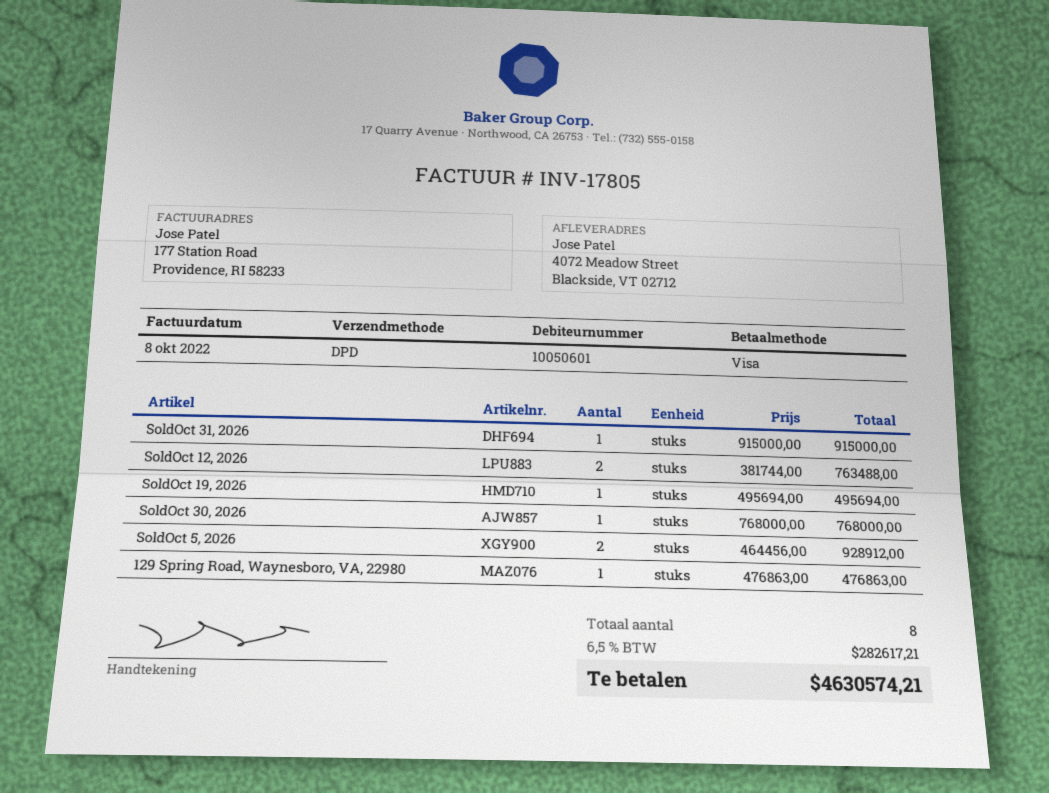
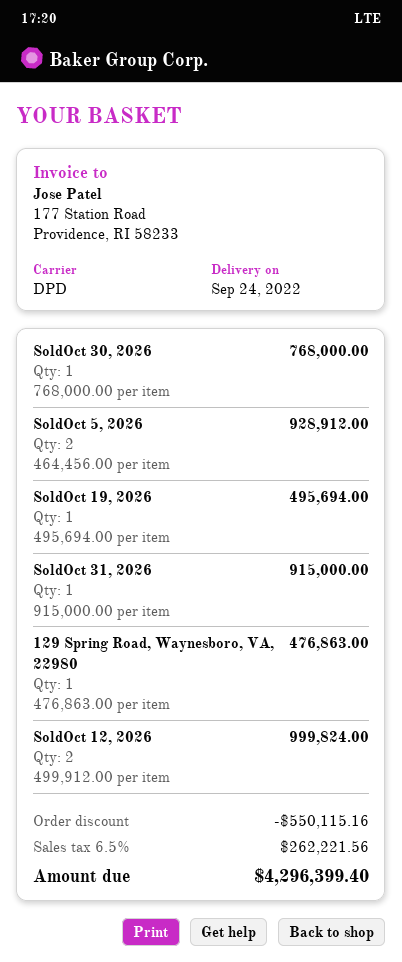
SoldOct 12, 2026: 2 x 381744.00 = 763488.00 -> 2 x 499912.00 = 999824.00
discount: none -> 550115.16
tax: 6.5% = 282617.21 -> 6.5% = 262221.56
total: 4630574.21 -> 4296399.40

